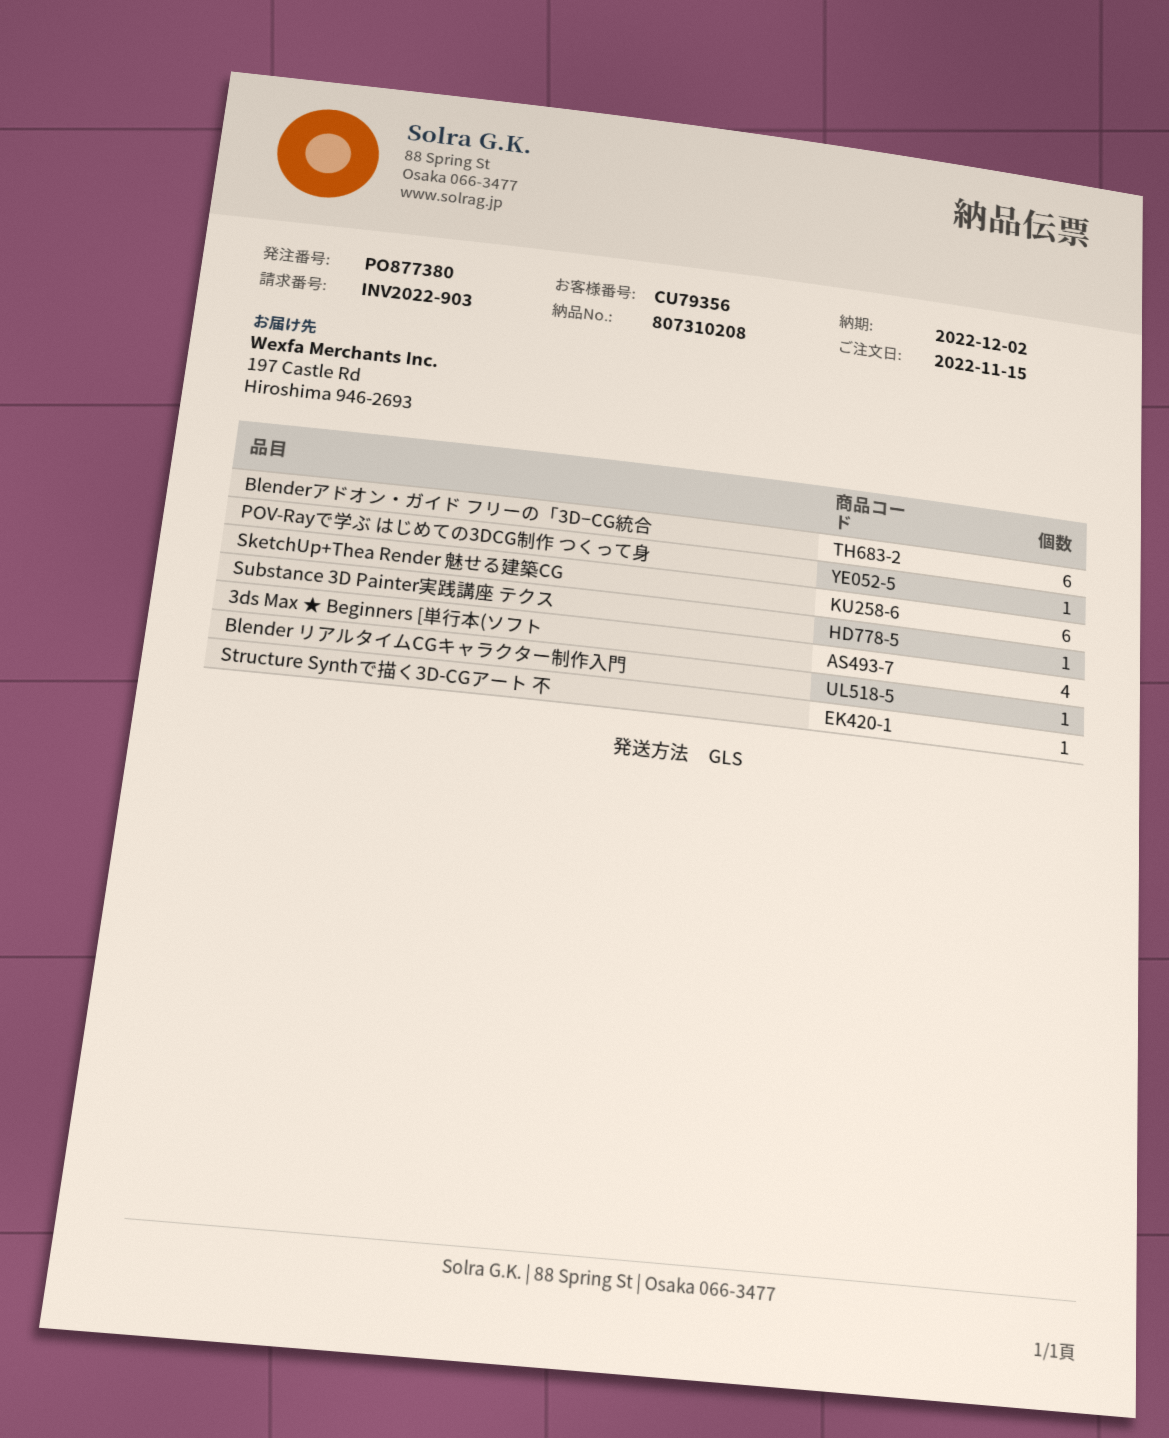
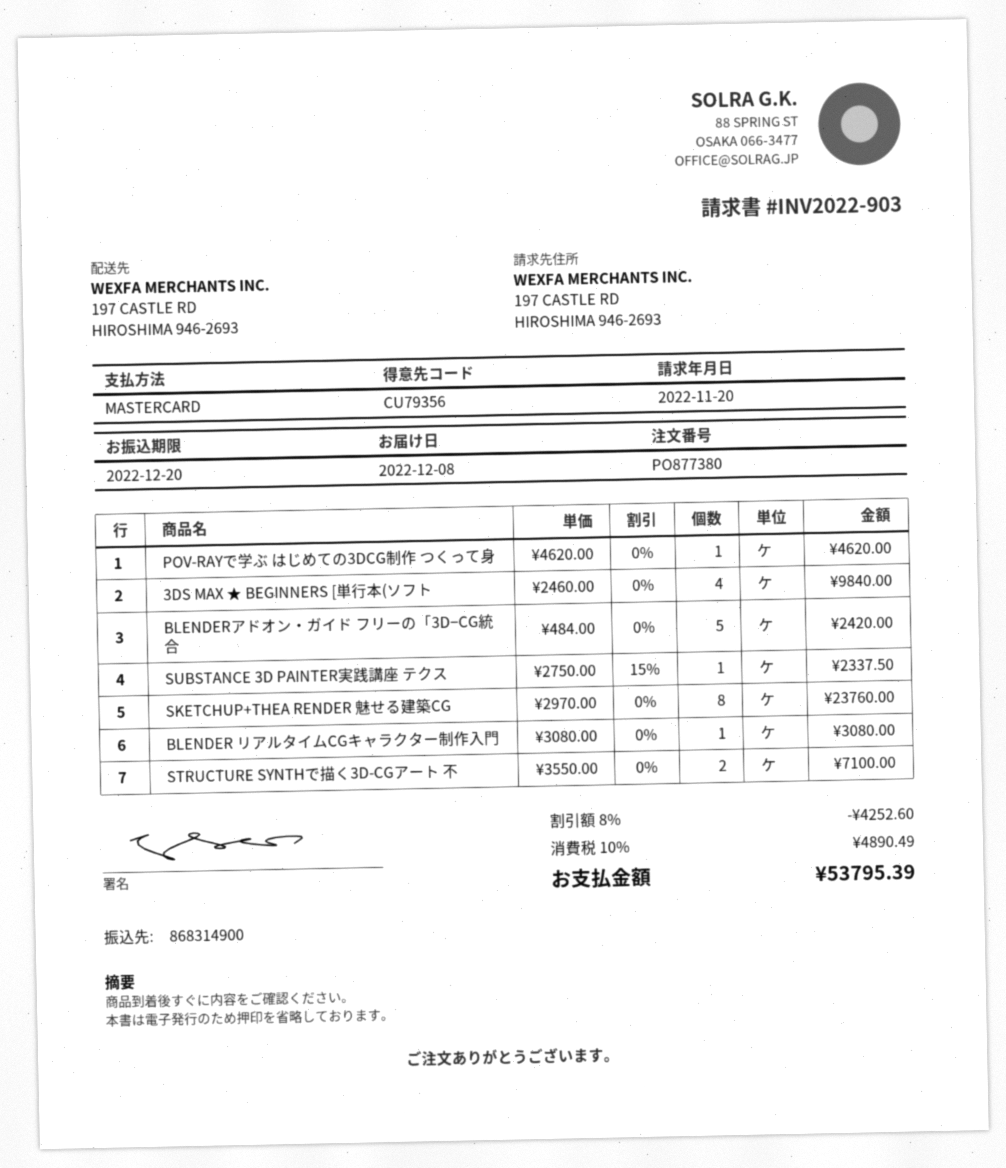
delivery date: 2022-12-02 -> 2022-12-08
Blenderアドオン・ガイド フリーの「3D−CG統合: 6 -> 5
SketchUp+Thea Render 魅せる建築CG: 6 -> 8
Structure Synthで描く3D-CGアート 不: 1 -> 2

